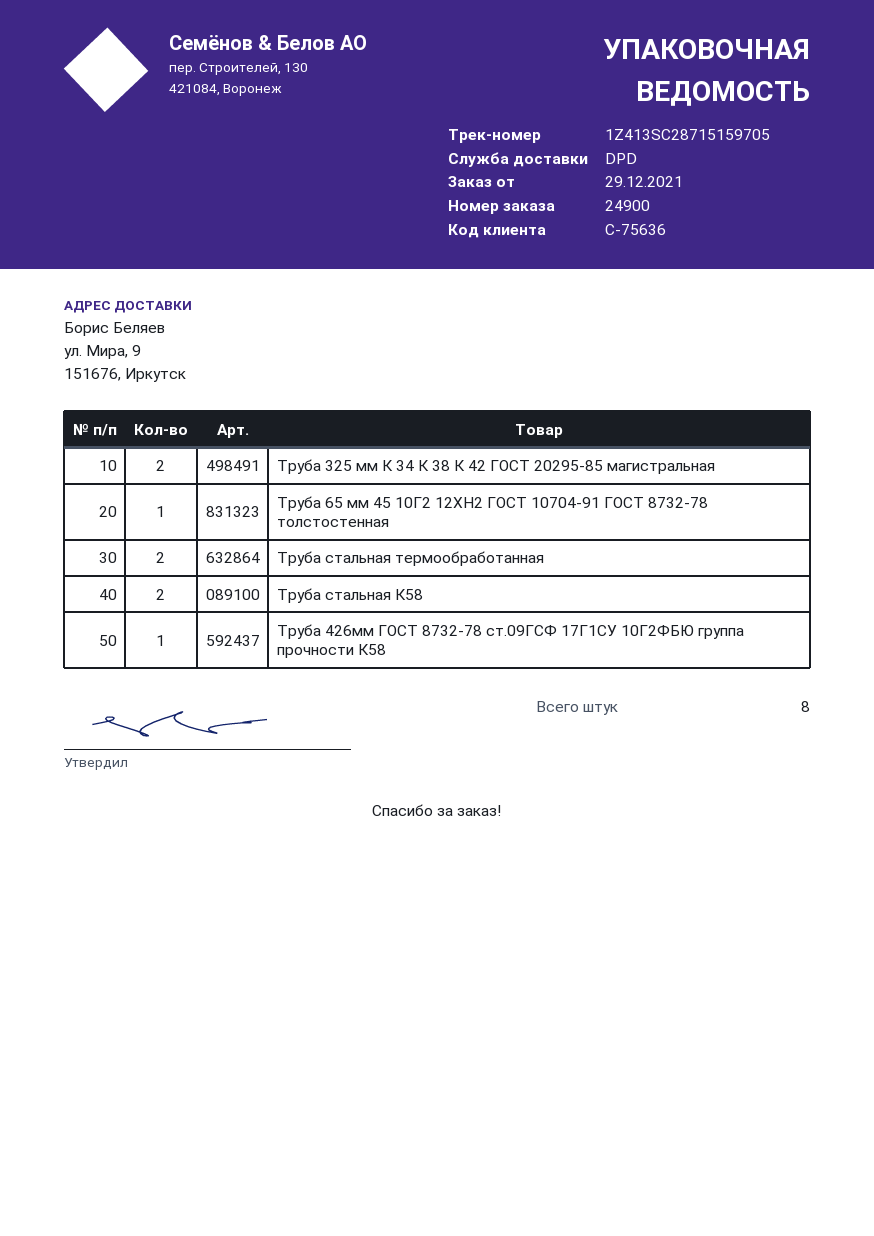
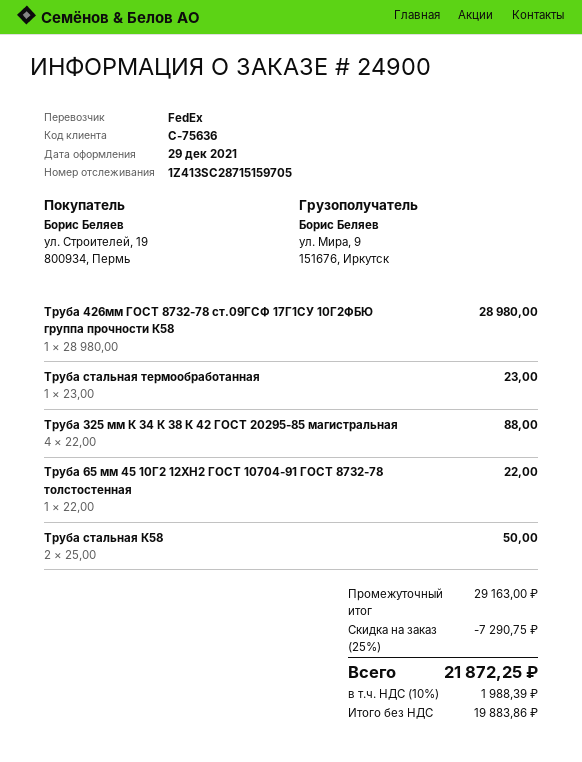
shipping method: DPD -> FedEx
Труба 325 мм К 34 К 38 К 42 ГОСТ 20295-85 магистральная: 2 -> 4
Труба стальная термообработанная: 2 -> 1

